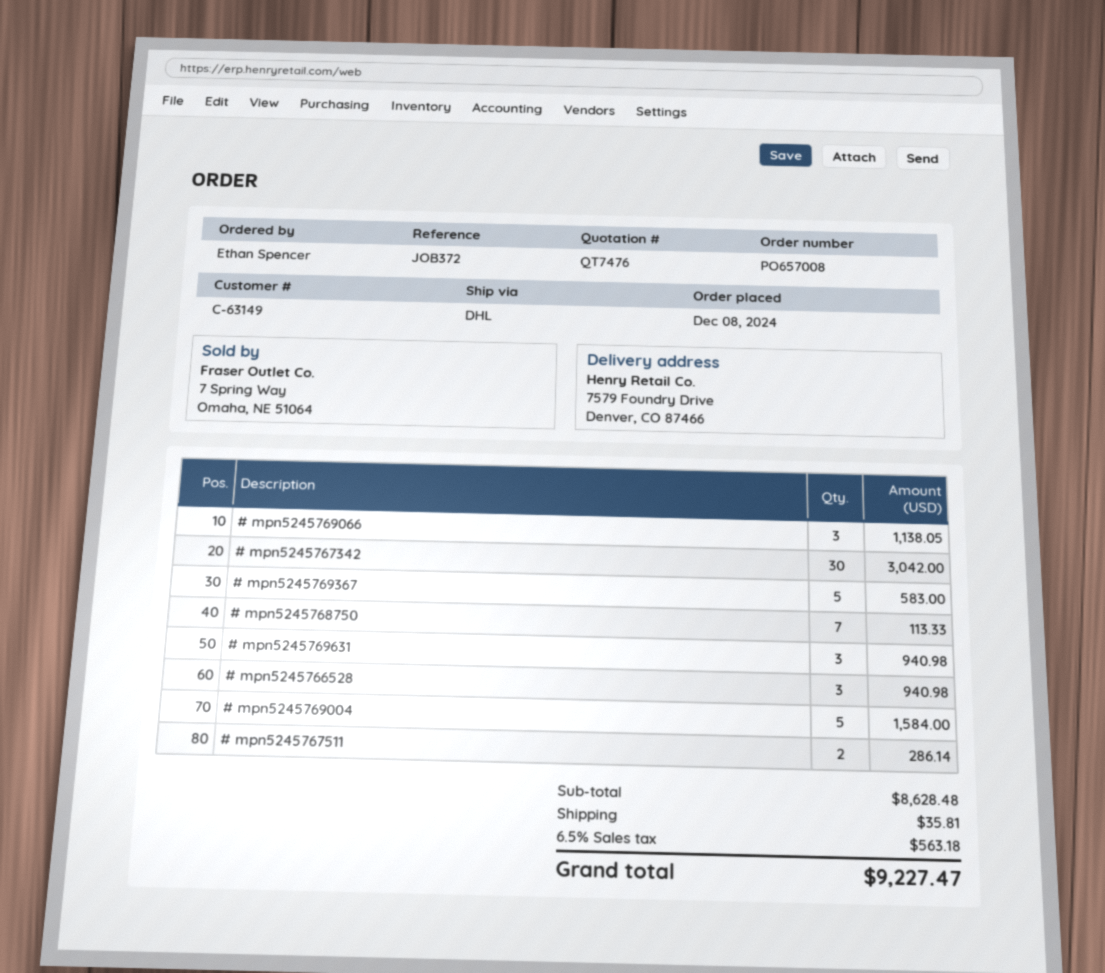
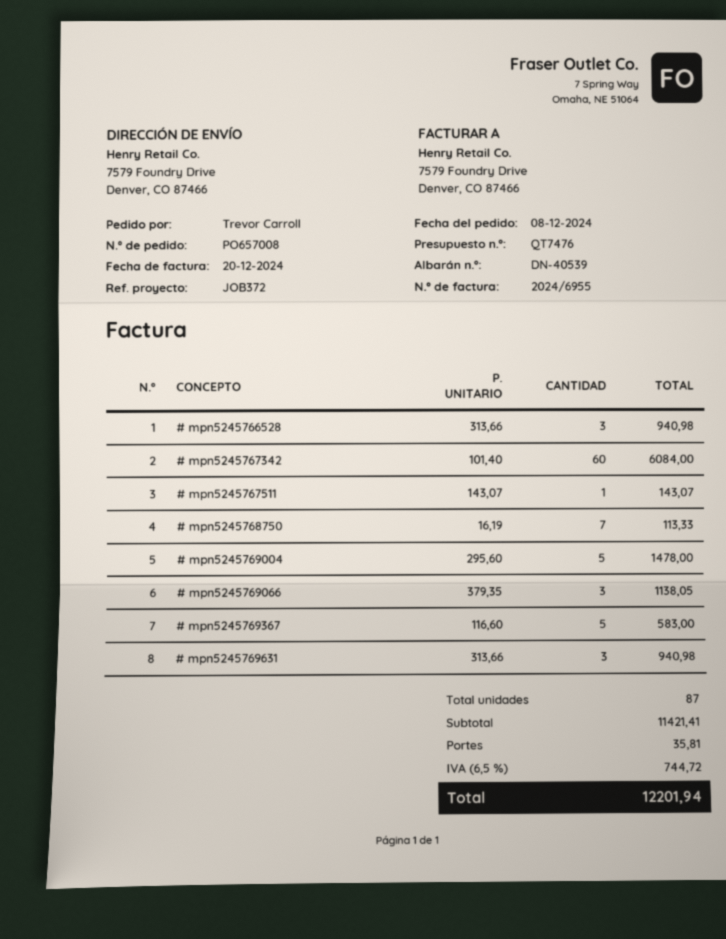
ordered by: Ethan Spencer -> Trevor Carroll
# mpn5245767342: 30 for 3042.00 -> 60 for 6084.00
# mpn5245769004: 5 for 1584.00 -> 5 for 1478.00
# mpn5245767511: 2 for 286.14 -> 1 for 143.07
subtotal: 8628.48 -> 11421.41
tax: 6.5% = 563.18 -> 6.5% = 744.72
total: 9227.47 -> 12201.94

